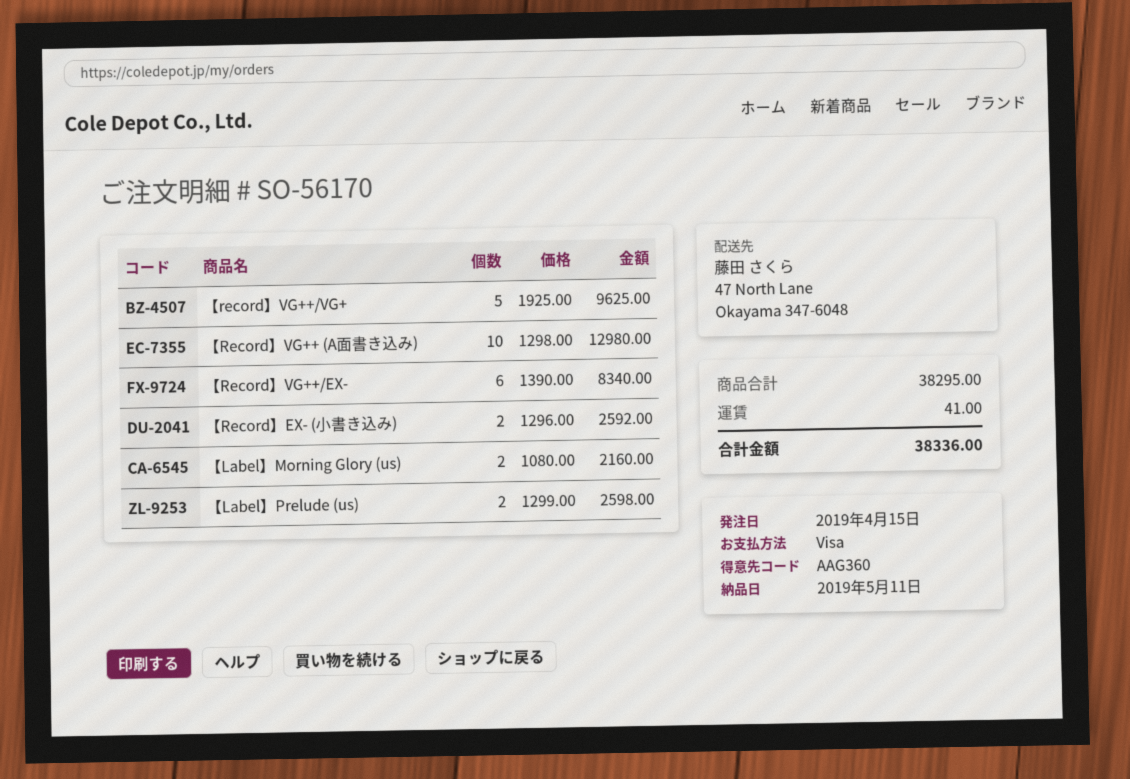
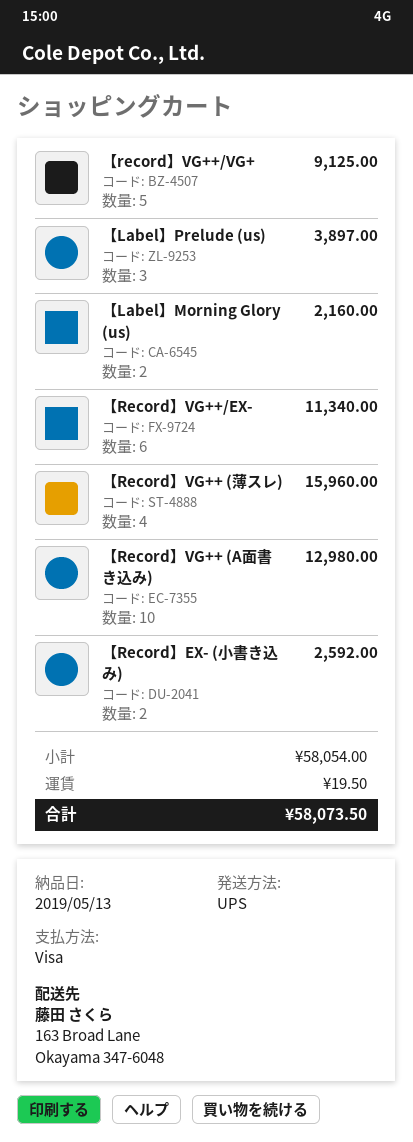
delivery date: 2019-05-11 -> 2019-05-13
ship to: 47 North Lane, Okayama 347-6048 -> 163 Broad Lane, Okayama 347-6048
【record】VG++/VG+: 5 for 9625.00 -> 5 for 9125.00
【Record】VG++/EX-: 6 for 8340.00 -> 6 for 11340.00
【Label】Prelude (us): 2 for 2598.00 -> 3 for 3897.00
【Record】VG++ (薄スレ): none -> 4 for 15960.00
subtotal: 38295.00 -> 58054.00
shipping: 41.00 -> 19.50
total: 38336.00 -> 58073.50

